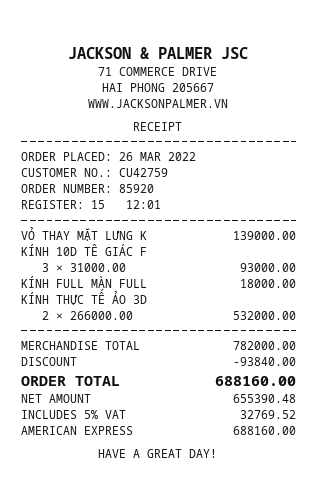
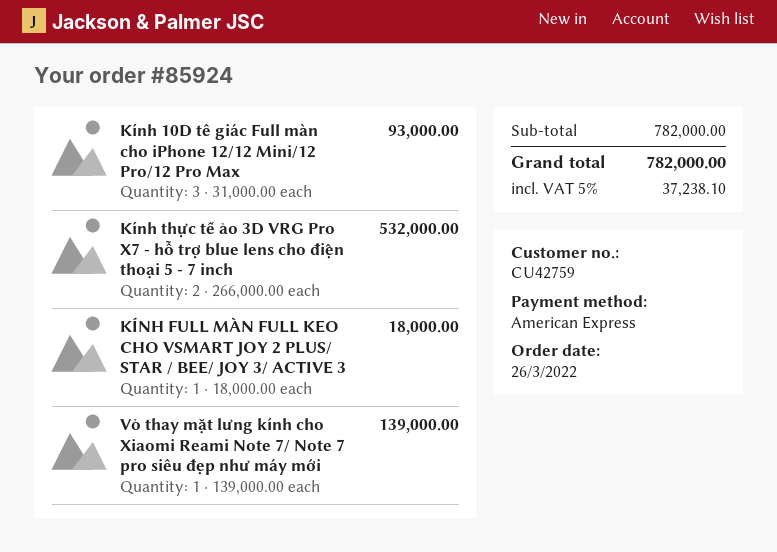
order number: 85920 -> 85924
discount: 93840.00 -> none
tax: 5% = 32769.52 -> 5% = 37238.10
total: 688160.00 -> 782000.00

